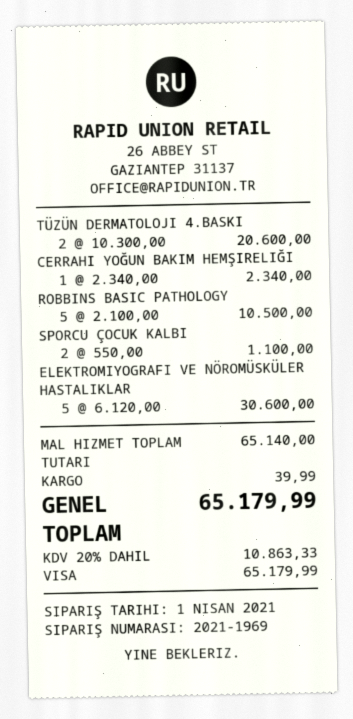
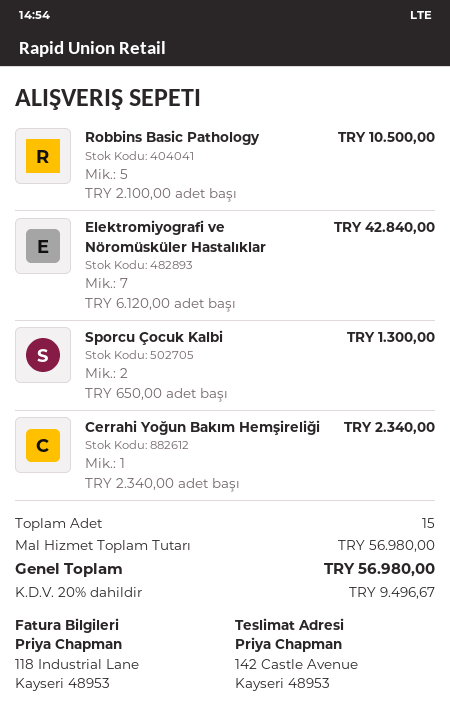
TÜZÜN DERMATOLOJI 4.BASKI: 2 x 10300.00 = 20600.00 -> none
SPORCU ÇOCUK KALBI: 2 x 550.00 = 1100.00 -> 2 x 650.00 = 1300.00
ELEKTROMIYOGRAFI VE NÖROMÜSKÜLER HASTALIKLAR: 5 x 6120.00 = 30600.00 -> 7 x 6120.00 = 42840.00
subtotal: 65140.00 -> 56980.00
shipping: 39.99 -> none
tax: 20% = 10863.33 -> 20% = 9496.67
total: 65179.99 -> 56980.00

